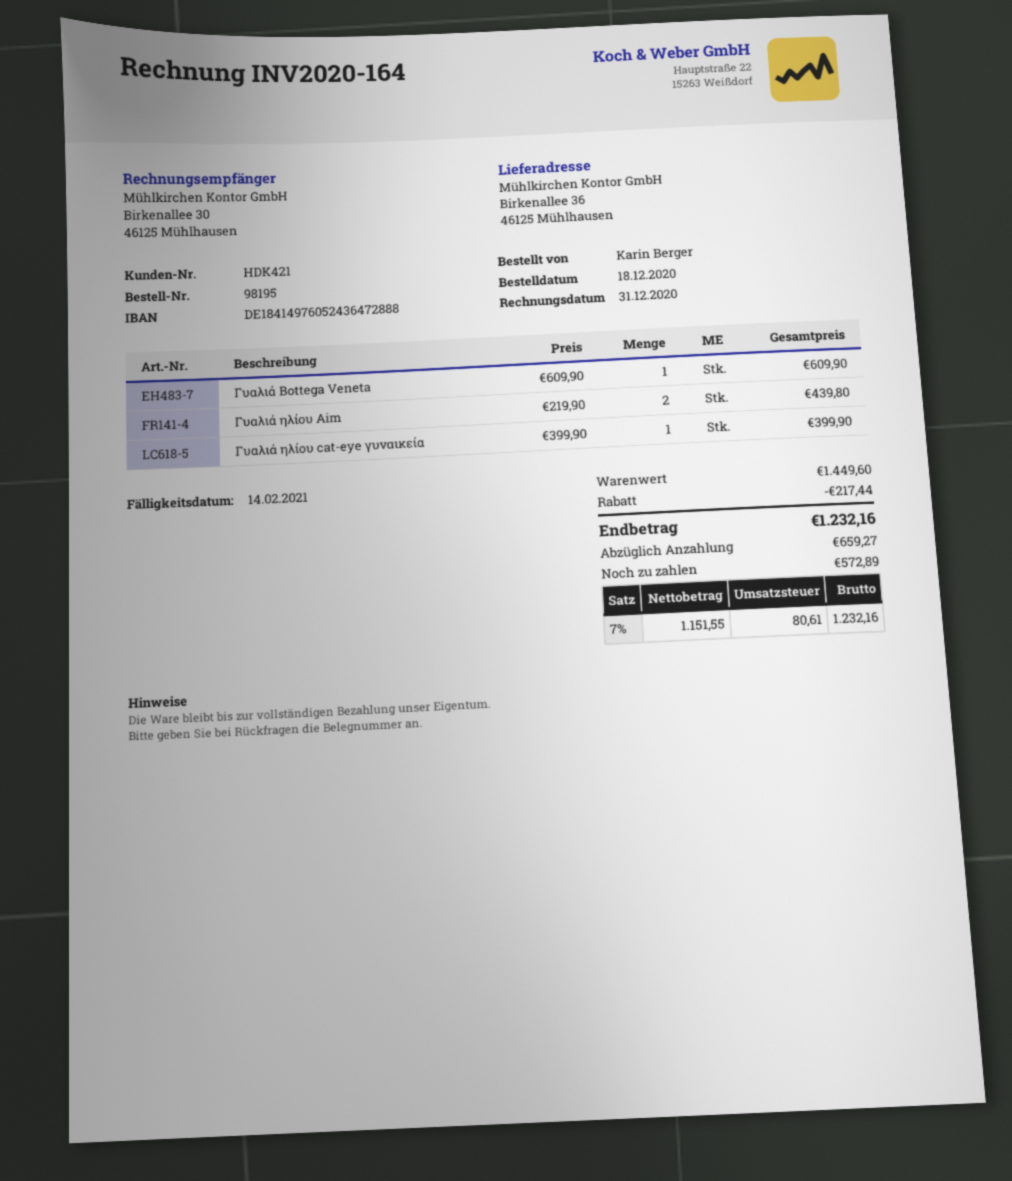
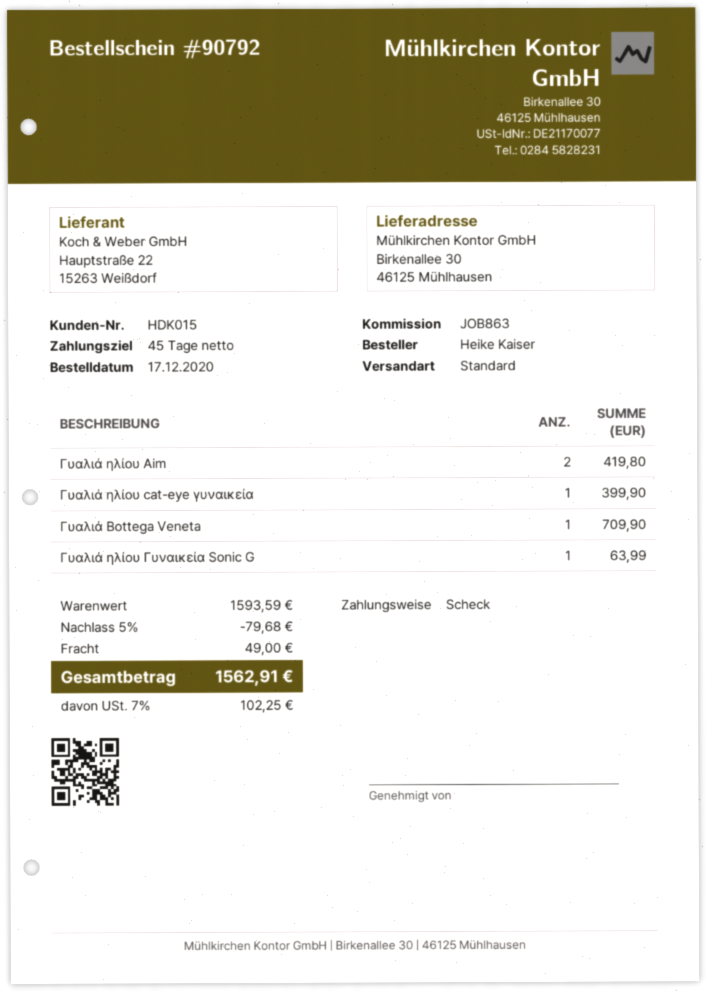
order number: 98195 -> 90792
order date: 2020-12-18 -> 2020-12-17
customer number: HDK421 -> HDK015
ordered by: Karin Berger -> Heike Kaiser
ship to: Birkenallee 36, 46125 Mühlhausen -> Birkenallee 30, 46125 Mühlhausen
Γυαλιά Bottega Veneta: 1 for 609.90 -> 1 for 709.90
Γυαλιά ηλίου Aim: 2 for 439.80 -> 2 for 419.80
Γυαλιά ηλίου Γυναικεία Sonic G: none -> 1 for 63.99
subtotal: 1449.60 -> 1593.59
discount: 217.44 -> 79.68
shipping: none -> 49.00
tax: 7% = 80.61 -> 7% = 102.25
total: 1232.16 -> 1562.91

